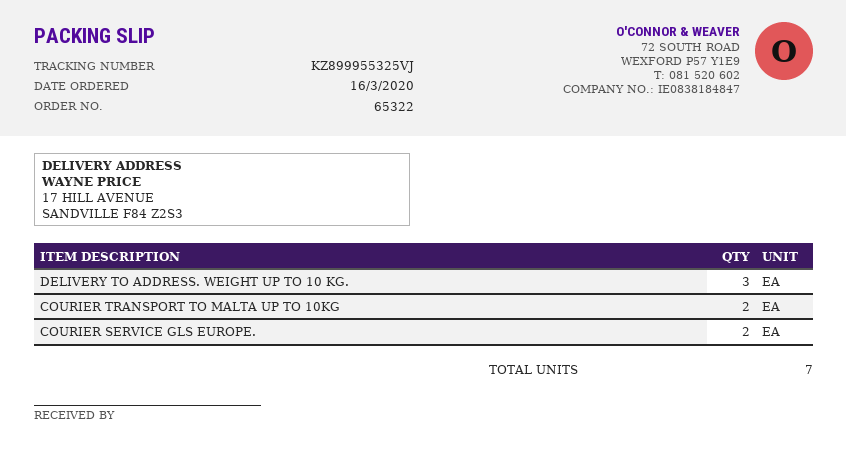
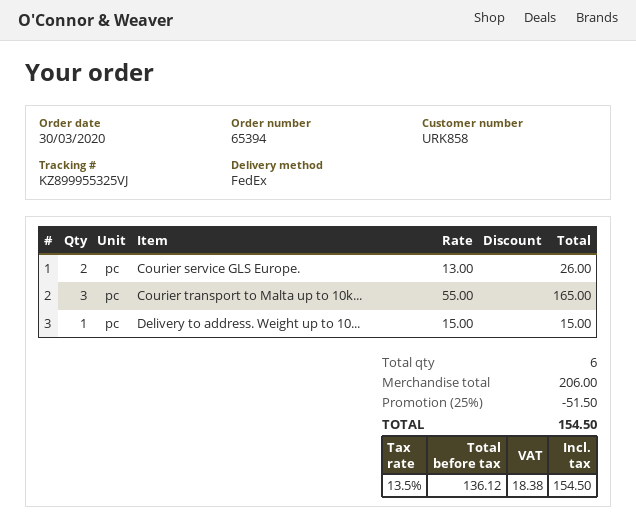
order number: 65322 -> 65394
order date: 2020-03-16 -> 2020-03-30
DELIVERY TO ADDRESS. WEIGHT UP TO 10 KG.: 3 -> 1
COURIER TRANSPORT TO MALTA UP TO 10KG: 2 -> 3
total quantity: 7 -> 6

